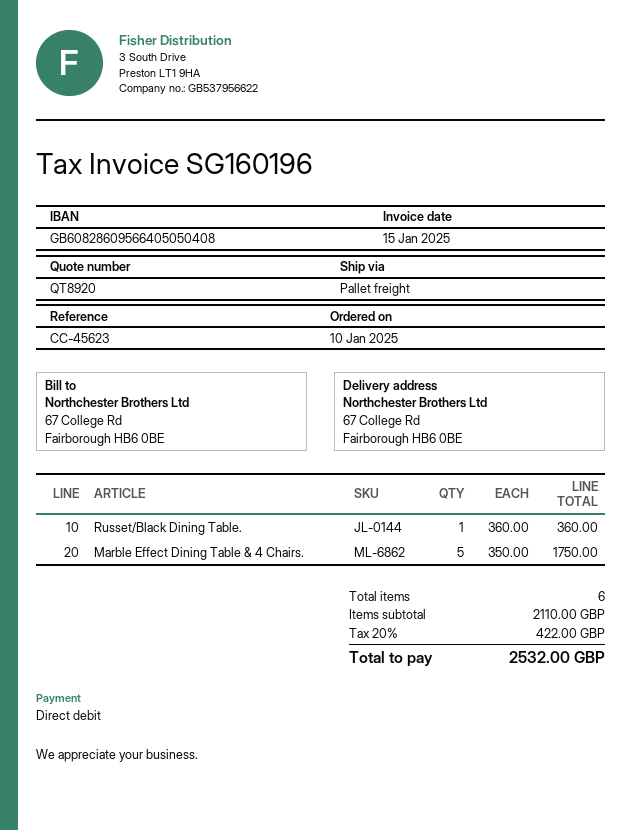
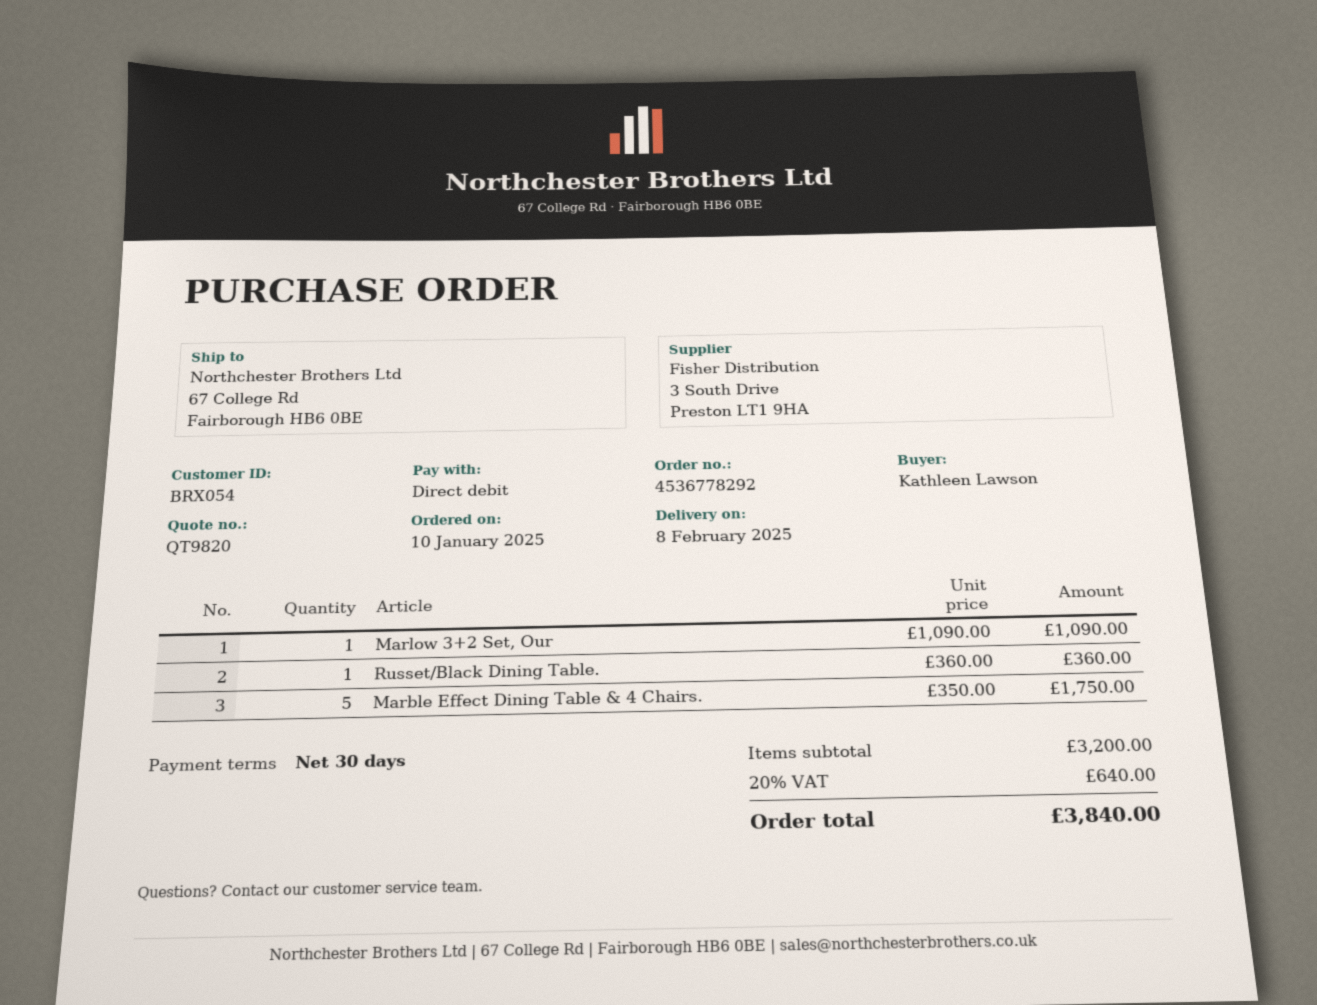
quote number: QT8920 -> QT9820
Marlow 3+2 Set, Our: none -> 1 x 1090.00 = 1090.00
subtotal: 2110.00 -> 3200.00
tax: 20% = 422.00 -> 20% = 640.00
total: 2532.00 -> 3840.00

